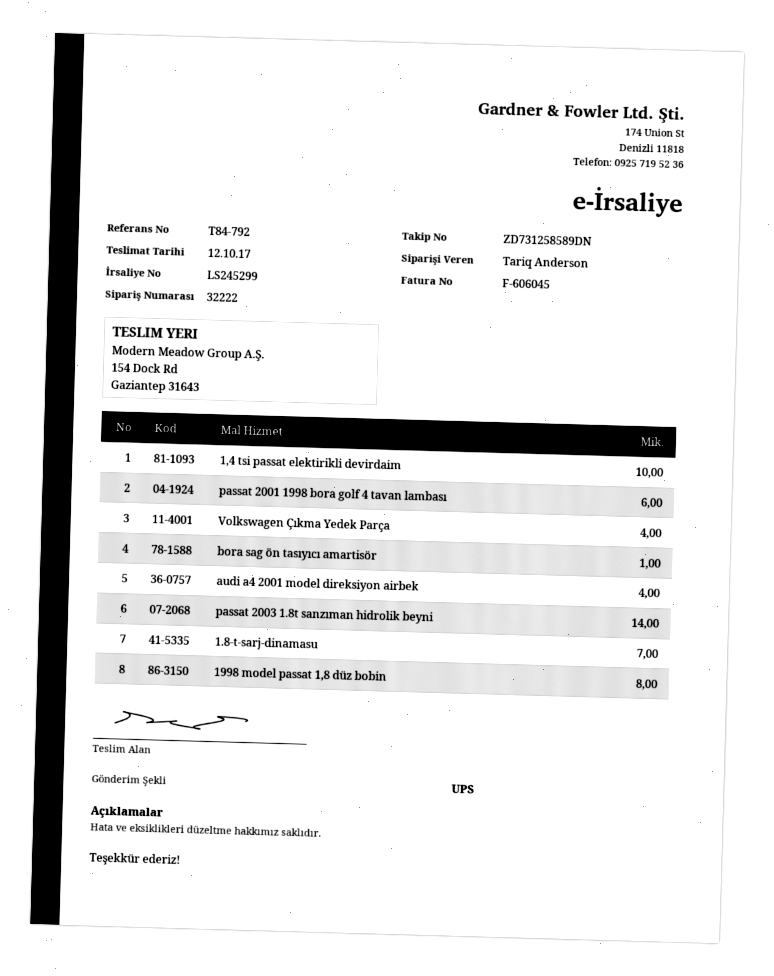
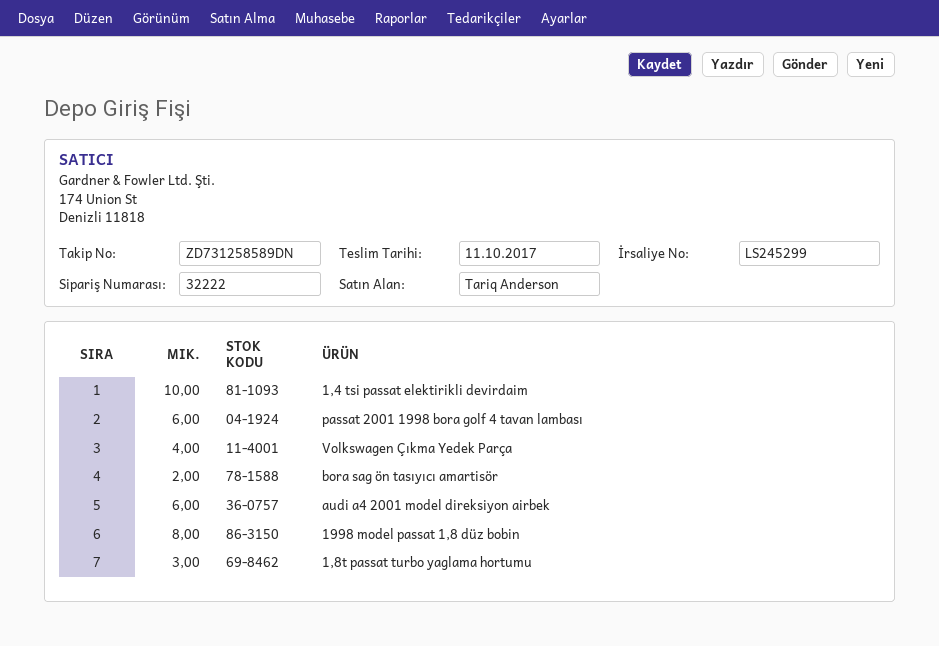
delivery date: 2017-10-12 -> 2017-10-11
bora sag ön tasıyıcı amartisör: 1 -> 2
audi a4 2001 model direksiyon airbek: 4 -> 6
passat 2003 1.8t sanzıman hidrolik beyni: 14 -> none
1.8-t-sarj-dinamasu: 7 -> none
1,8t passat turbo yaglama hortumu: none -> 3

